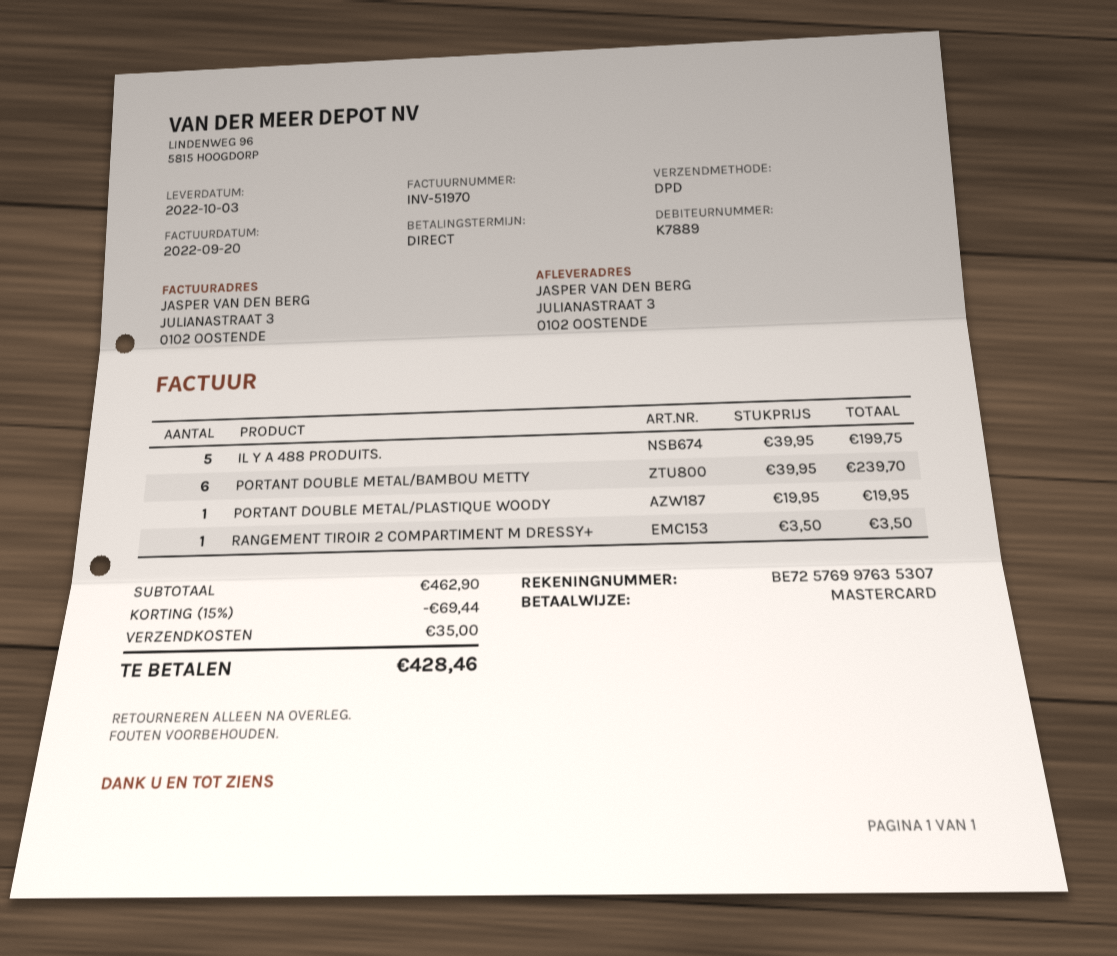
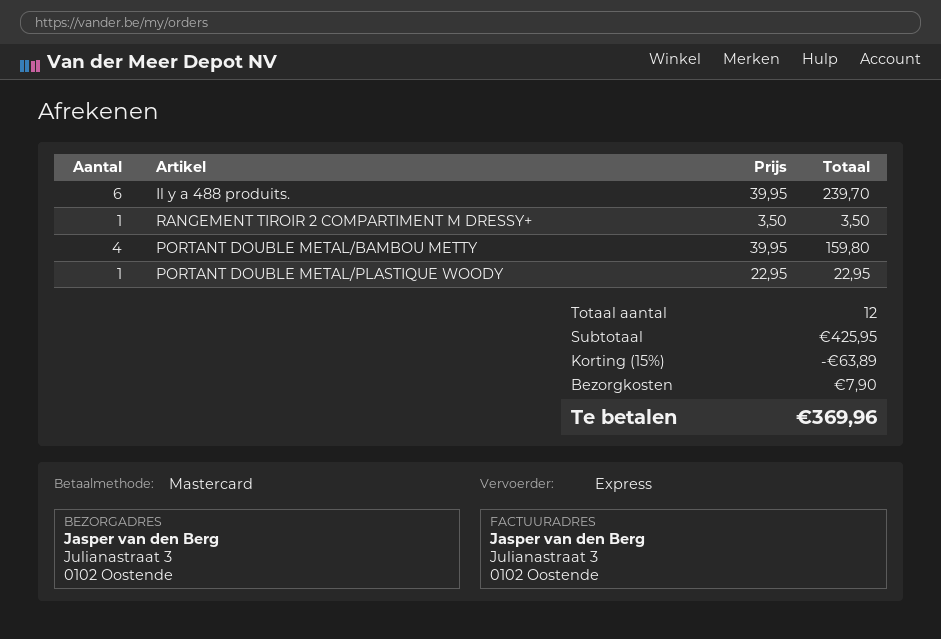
shipping method: DPD -> express
IL Y A 488 PRODUITS.: 5 x 39.95 = 199.75 -> 6 x 39.95 = 239.70
PORTANT DOUBLE METAL/BAMBOU METTY: 6 x 39.95 = 239.70 -> 4 x 39.95 = 159.80
PORTANT DOUBLE METAL/PLASTIQUE WOODY: 1 x 19.95 = 19.95 -> 1 x 22.95 = 22.95
subtotal: 462.90 -> 425.95
discount: 15% = 69.44 -> 15% = 63.89
shipping: 35.00 -> 7.90
total: 428.46 -> 369.96

